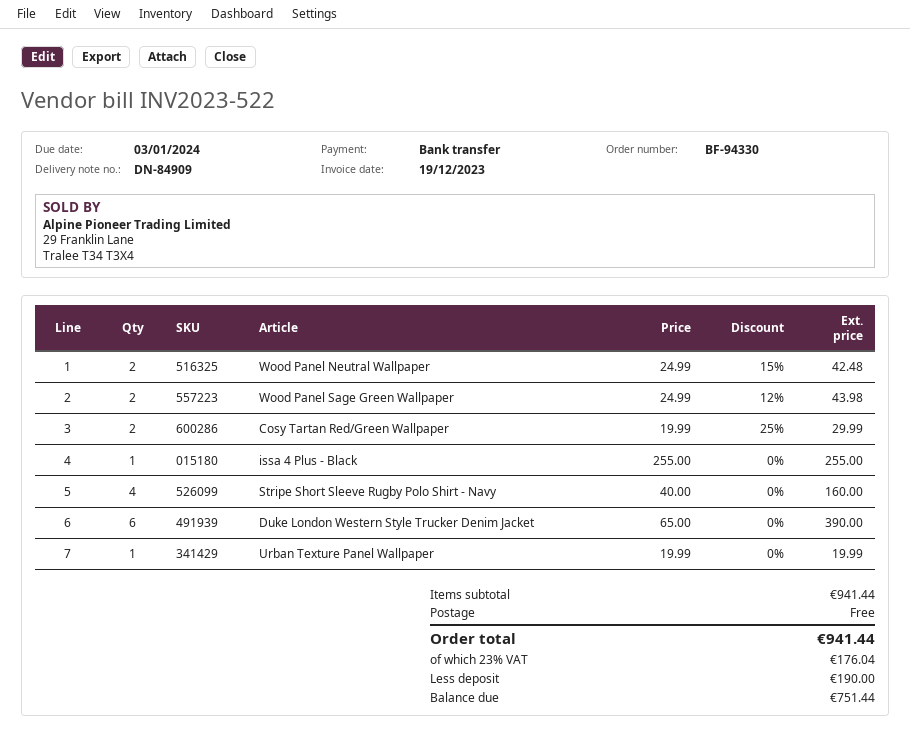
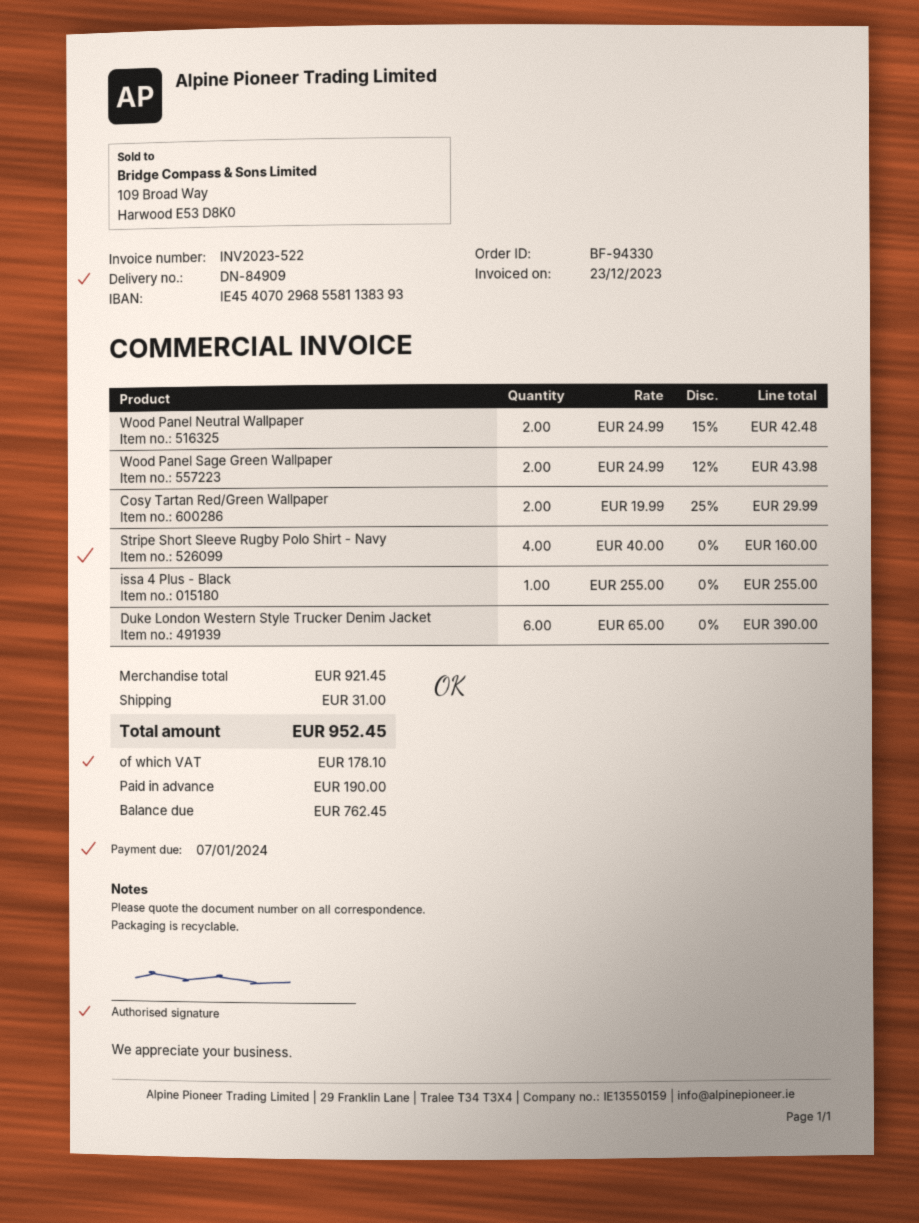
invoice date: 2023-12-19 -> 2023-12-23
due date: 2024-01-03 -> 2024-01-07
Urban Texture Panel Wallpaper: 1 x 19.99 = 19.99 -> none
subtotal: 941.44 -> 921.45
shipping: 0.00 -> 31.00
tax: 176.04 -> 178.10
total: 941.44 -> 952.45
balance: 751.44 -> 762.45

